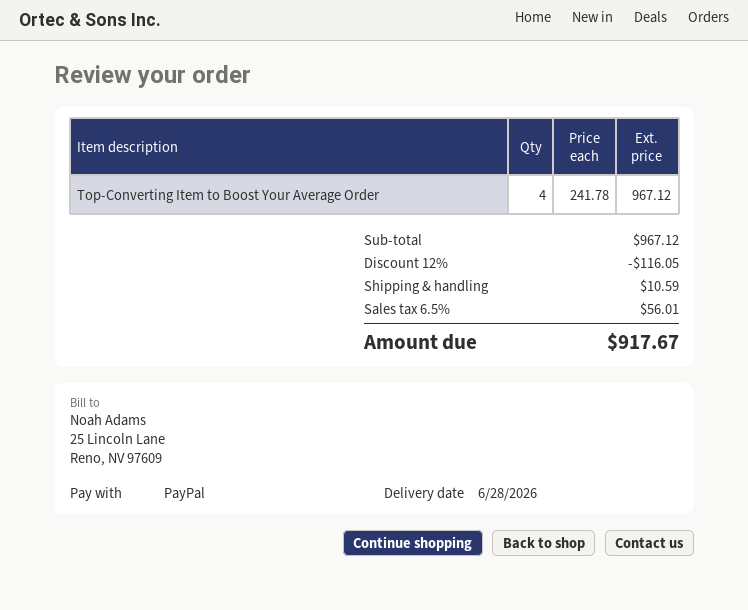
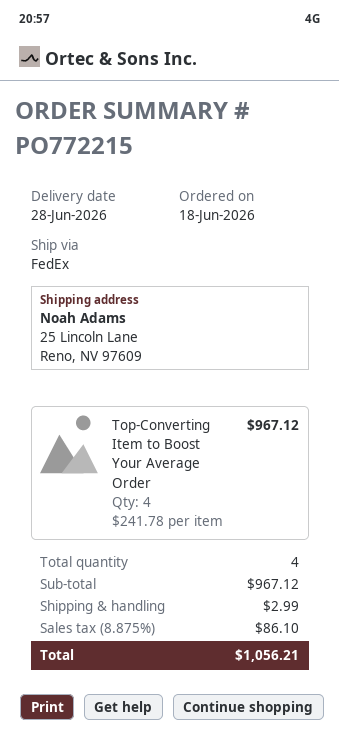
discount: 12% = 116.05 -> none
shipping: 10.59 -> 2.99
tax: 6.5% = 56.01 -> 8.875% = 86.10
total: 917.67 -> 1056.21

